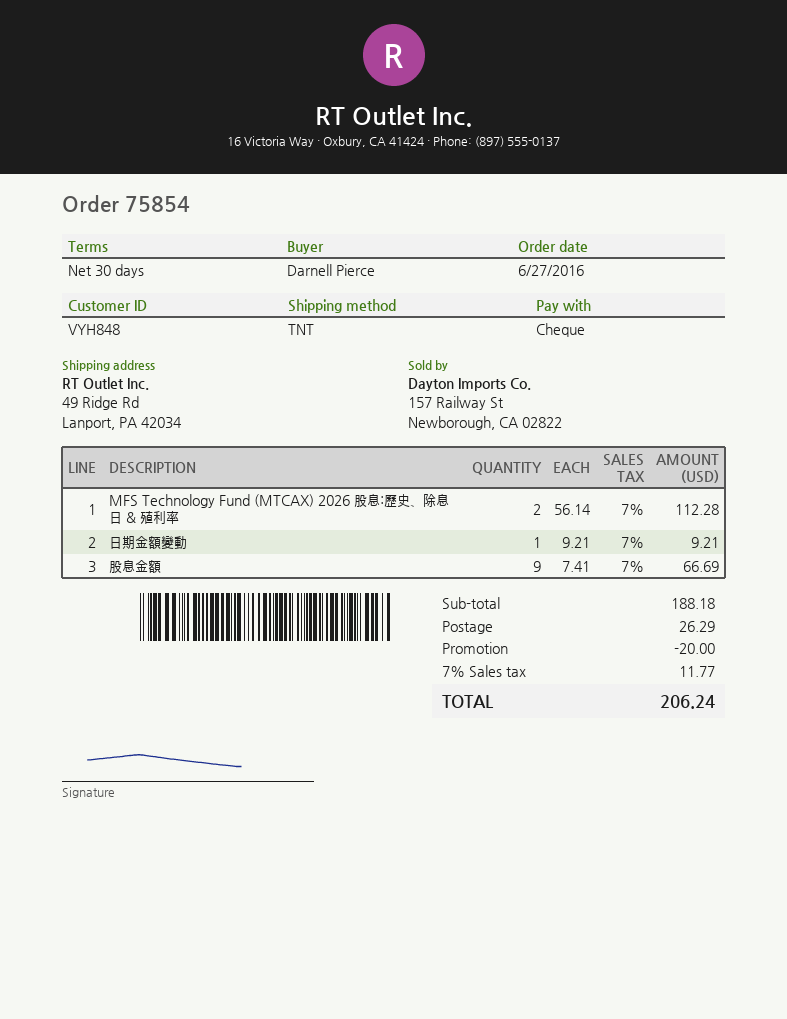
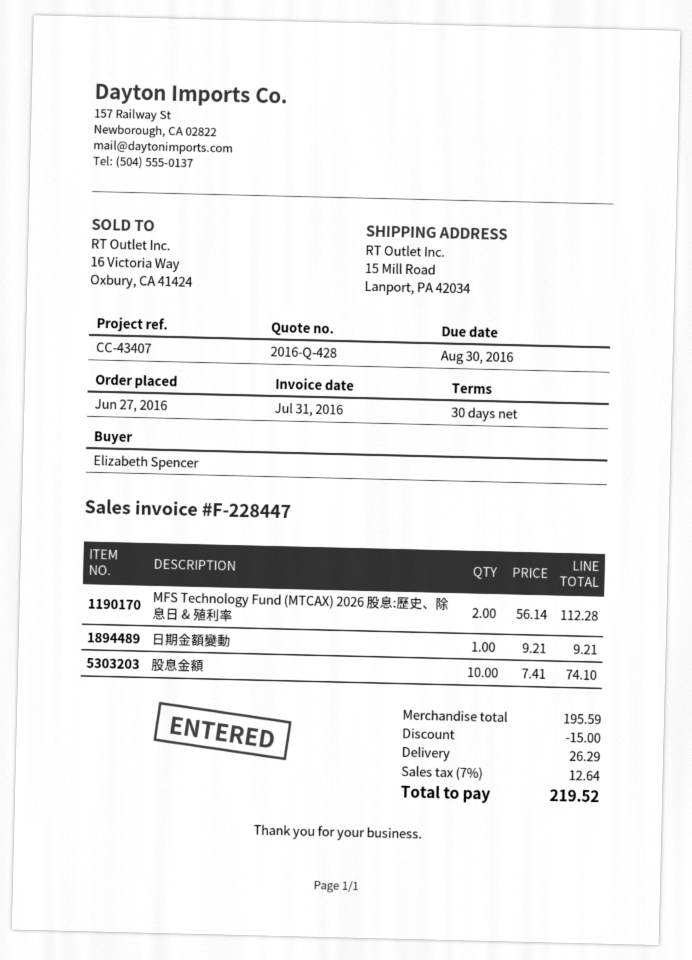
ordered by: Darnell Pierce -> Elizabeth Spencer
ship to: 49 Ridge Rd, Lanport, PA 42034 -> 15 Mill Road, Lanport, PA 42034
股息金額: 9 x 7.41 = 66.69 -> 10 x 7.41 = 74.10
subtotal: 188.18 -> 195.59
discount: 20.00 -> 15.00
tax: 7% = 11.77 -> 7% = 12.64
total: 206.24 -> 219.52

